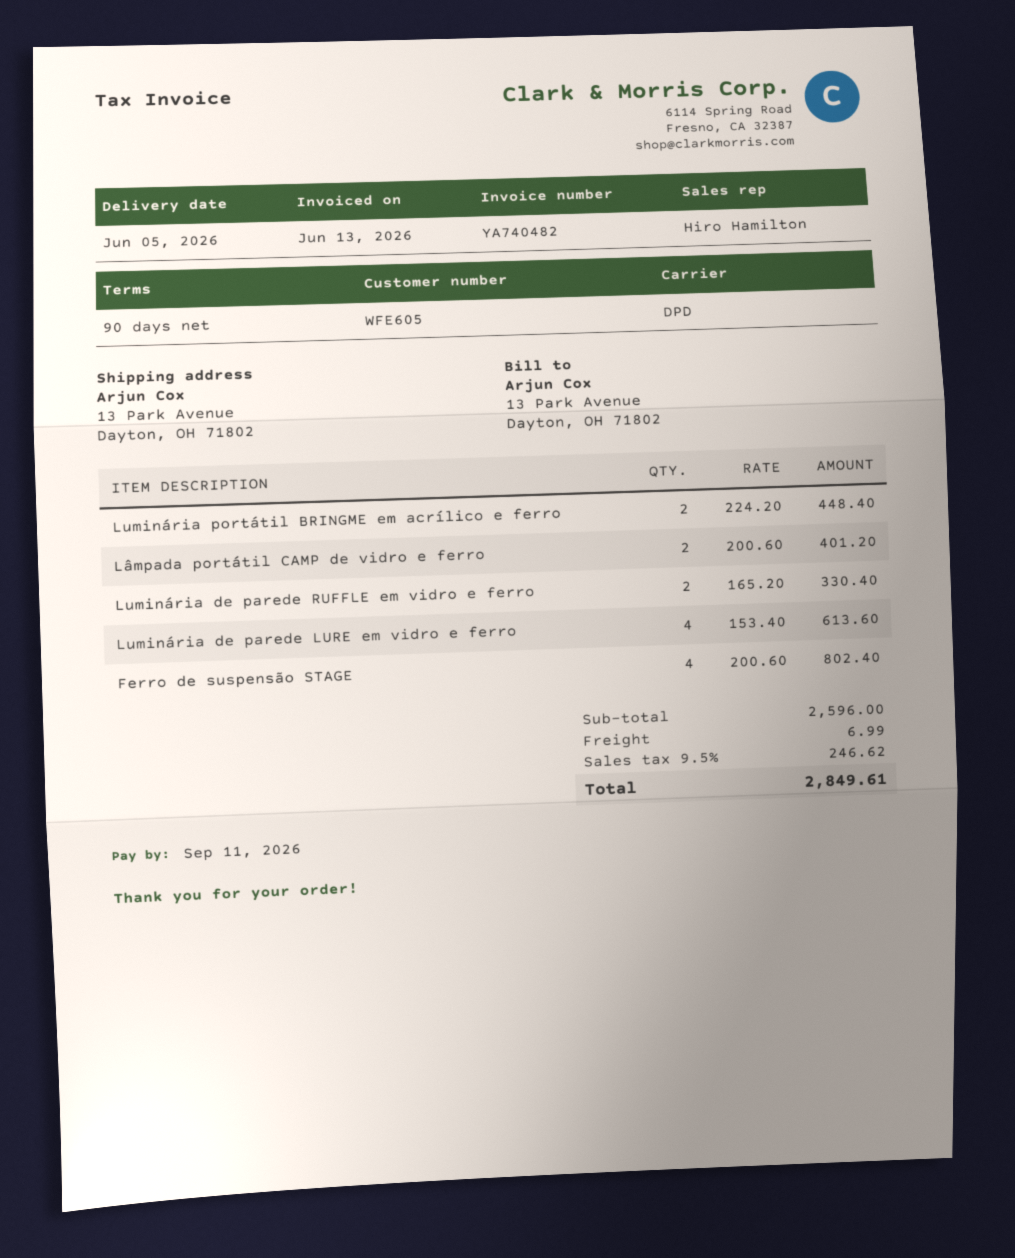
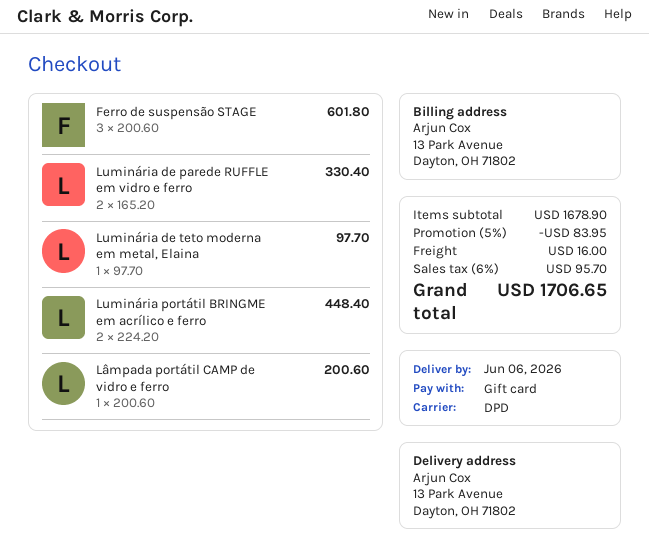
delivery date: 2026-06-05 -> 2026-06-06
Lâmpada portátil CAMP de vidro e ferro: 2 x 200.60 = 401.20 -> 1 x 200.60 = 200.60
Luminária de parede LURE em vidro e ferro: 4 x 153.40 = 613.60 -> none
Ferro de suspensão STAGE: 4 x 200.60 = 802.40 -> 3 x 200.60 = 601.80
Luminária de teto moderna em metal, Elaina: none -> 1 x 97.70 = 97.70
subtotal: 2596.00 -> 1678.90
discount: none -> 5% = 83.95
shipping: 6.99 -> 16.00
tax: 9.5% = 246.62 -> 6% = 95.70
total: 2849.61 -> 1706.65

